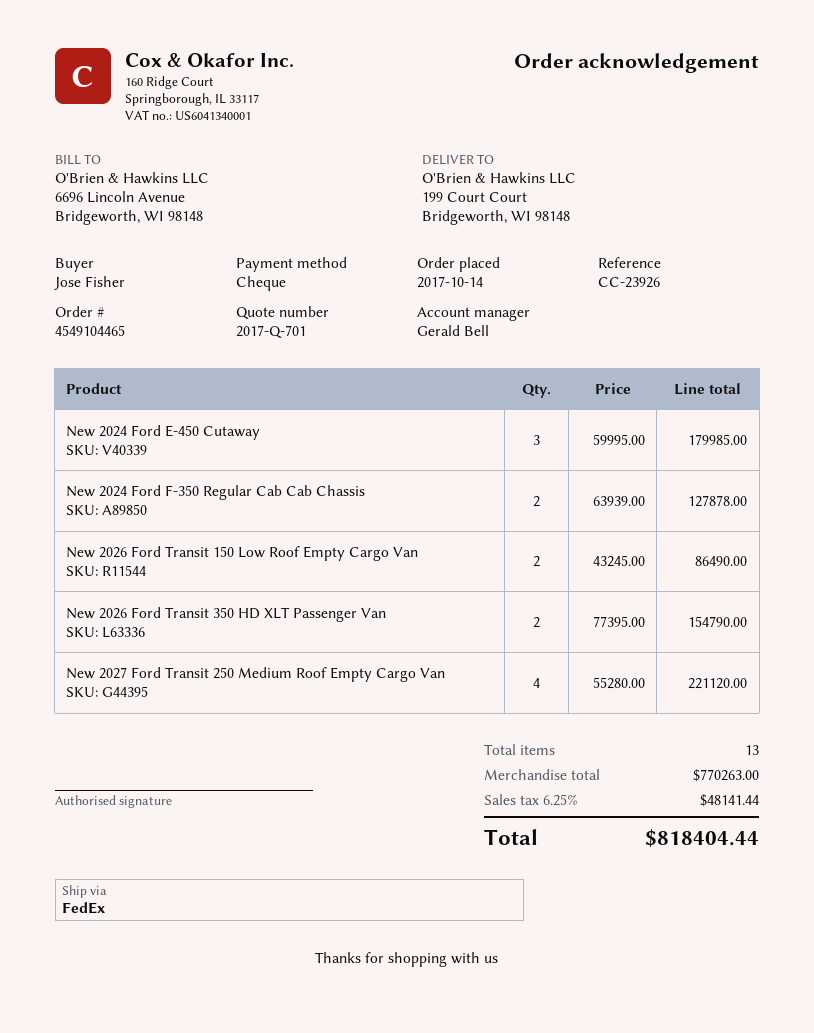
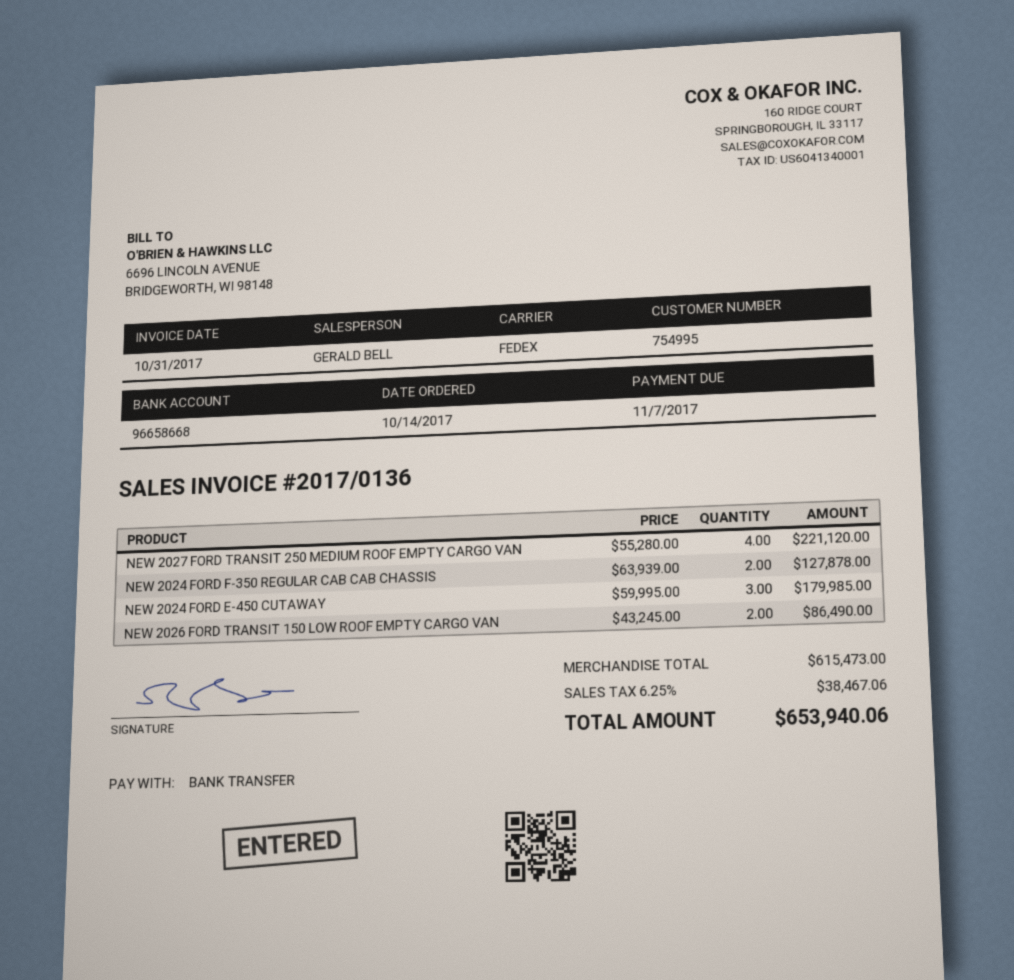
payment method: cheque -> bank transfer
New 2026 Ford Transit 350 HD XLT Passenger Van: 2 x 77395.00 = 154790.00 -> none
subtotal: 770263.00 -> 615473.00
tax: 6.25% = 48141.44 -> 6.25% = 38467.06
total: 818404.44 -> 653940.06

